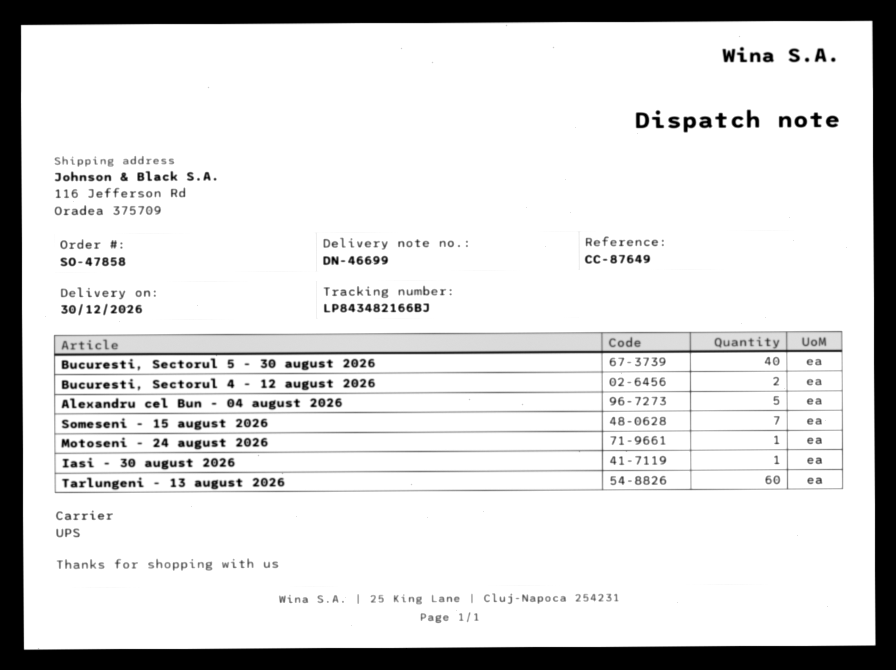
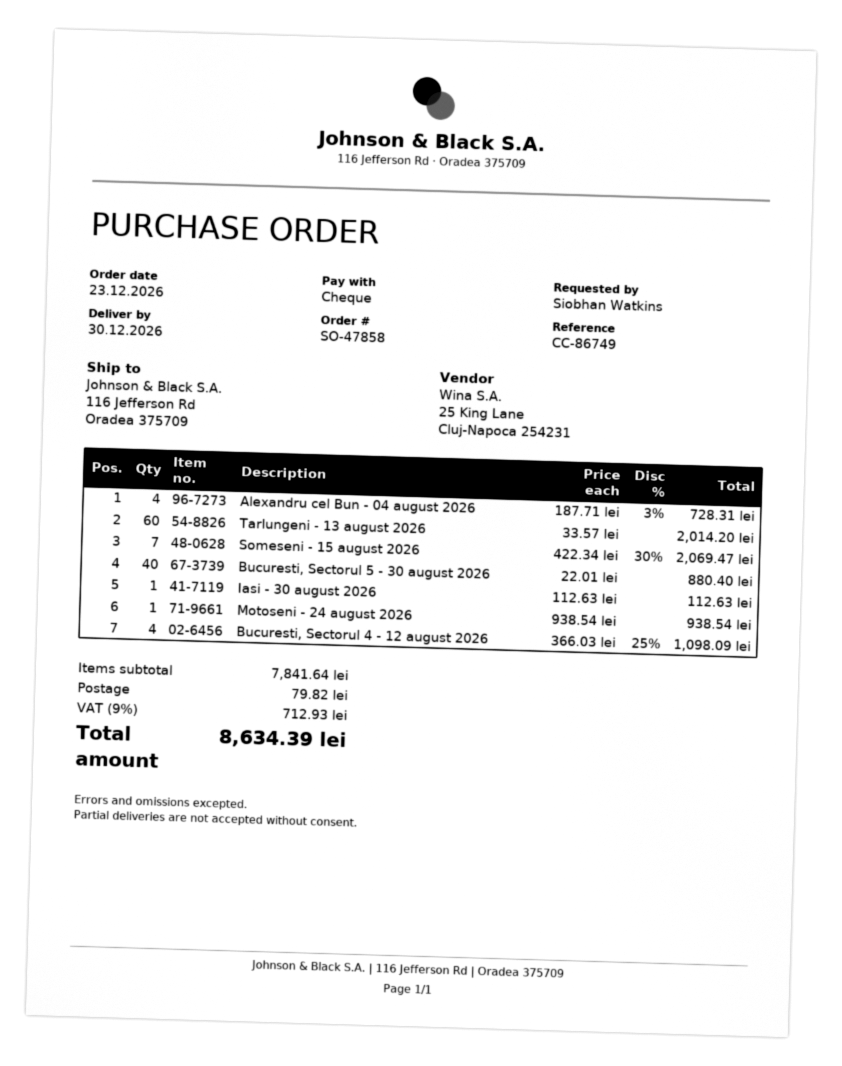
reference: CC-87649 -> CC-86749
Bucuresti, Sectorul 4 - 12 august 2026: 2 -> 4
Alexandru cel Bun - 04 august 2026: 5 -> 4

